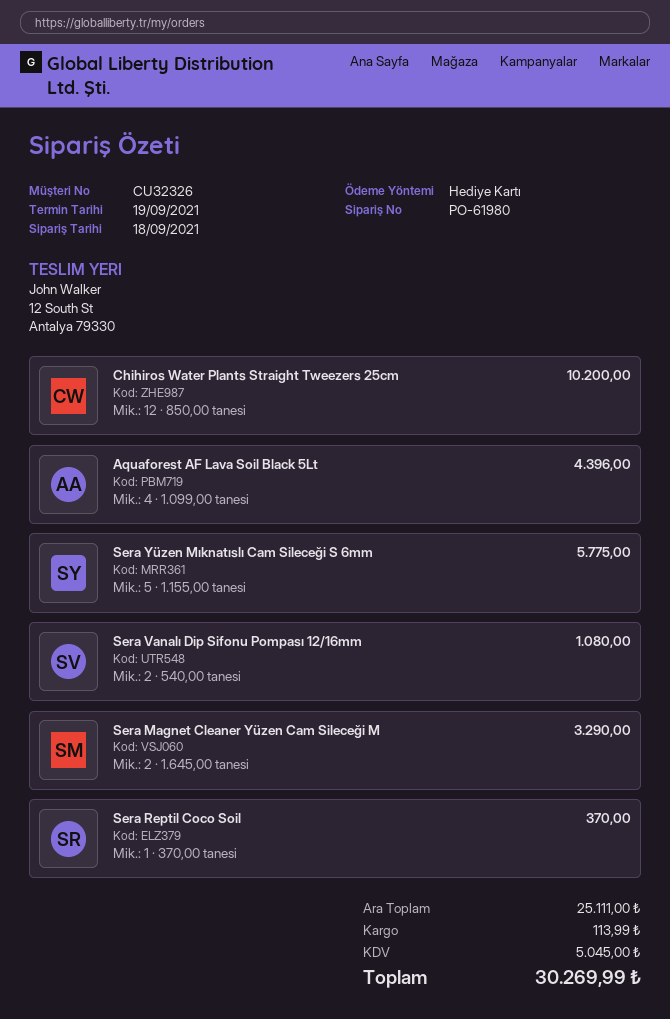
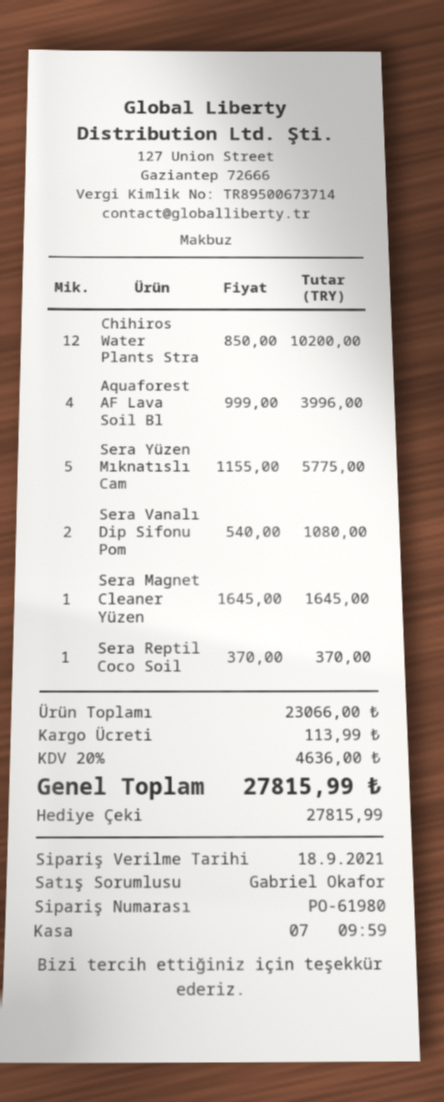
Aquaforest AF Lava Soil Black 5Lt: 4 x 1099.00 = 4396.00 -> 4 x 999.00 = 3996.00
Sera Magnet Cleaner Yüzen Cam Sileceği M: 2 x 1645.00 = 3290.00 -> 1 x 1645.00 = 1645.00
subtotal: 25111.00 -> 23066.00
tax: 5045.00 -> 4636.00
total: 30269.99 -> 27815.99

